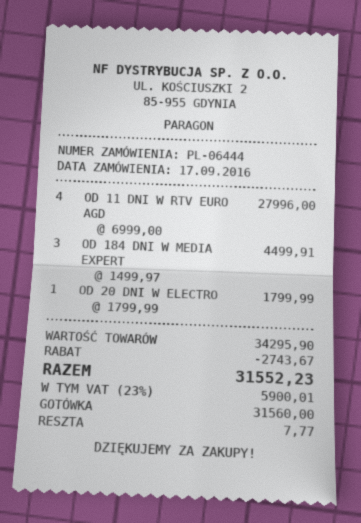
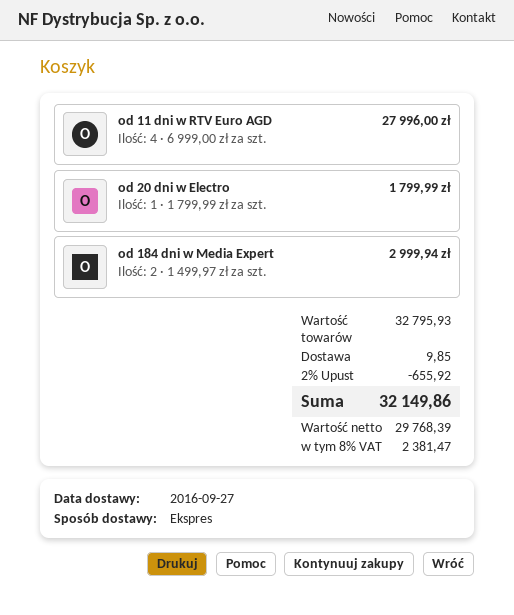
OD 184 DNI W MEDIA EXPERT: 3 x 1499.97 = 4499.91 -> 2 x 1499.97 = 2999.94
subtotal: 34295.90 -> 32795.93
discount: 2743.67 -> 655.92
shipping: none -> 9.85
tax: 23% = 5900.01 -> 8% = 2381.47
total: 31552.23 -> 32149.86

